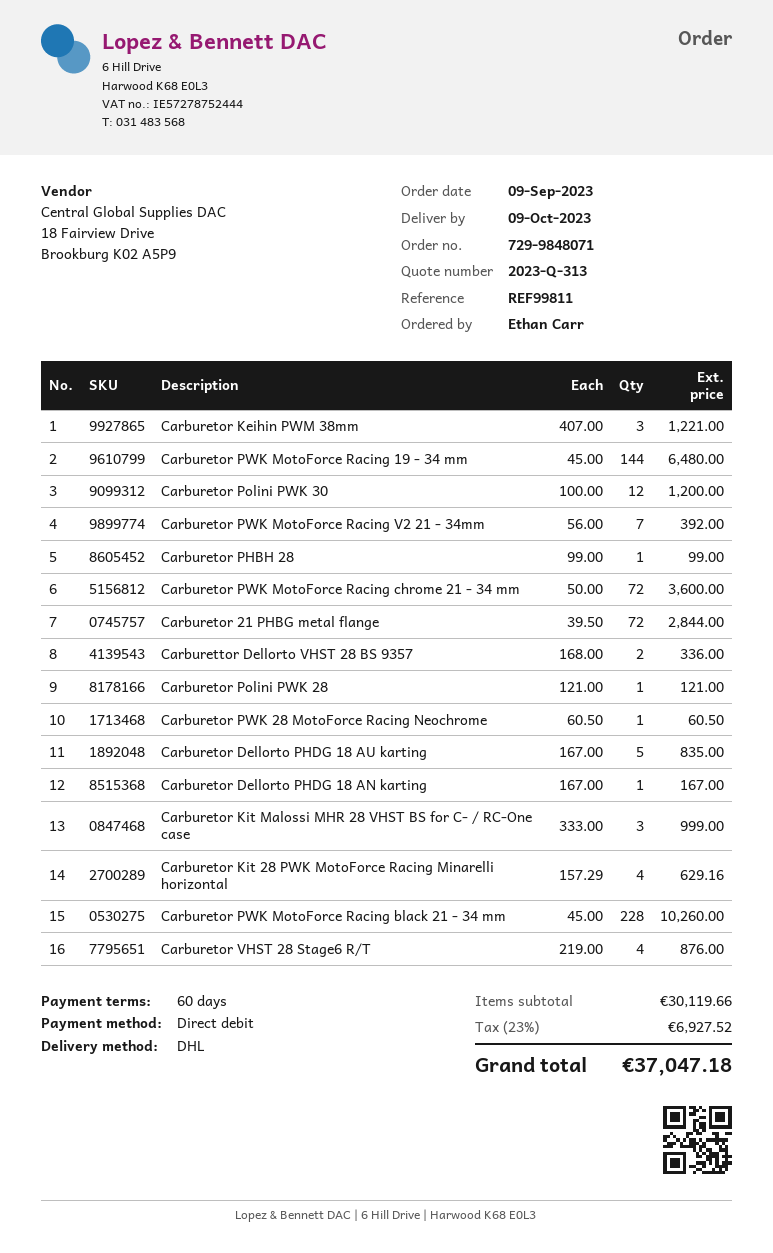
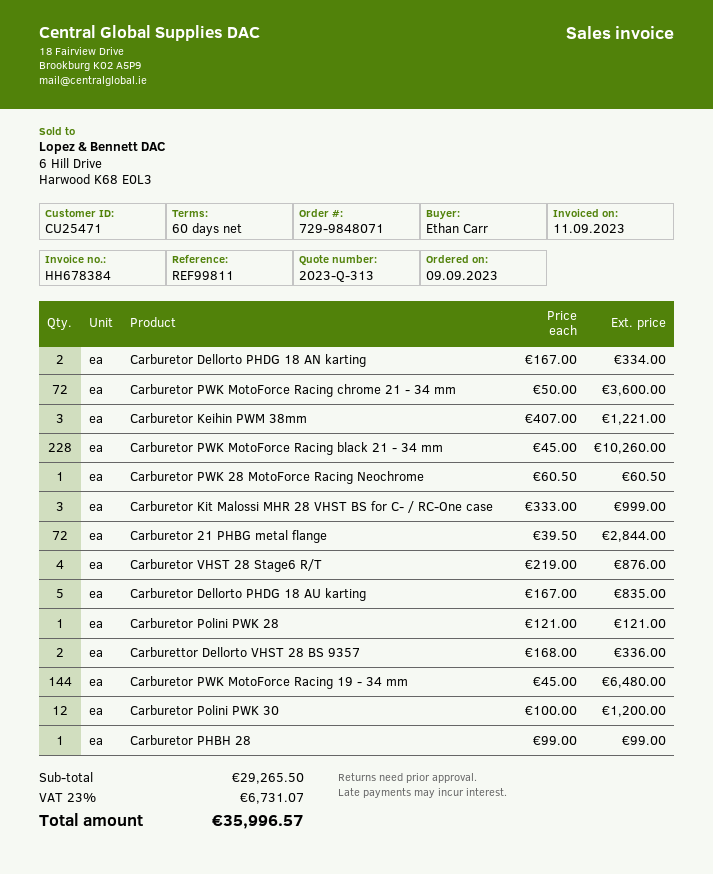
Carburetor PWK MotoForce Racing V2 21 - 34mm: 7 x 56.00 = 392.00 -> none
Carburetor Dellorto PHDG 18 AN karting: 1 x 167.00 = 167.00 -> 2 x 167.00 = 334.00
Carburetor Kit 28 PWK MotoForce Racing Minarelli horizontal: 4 x 157.29 = 629.16 -> none
subtotal: 30119.66 -> 29265.50
tax: 23% = 6927.52 -> 23% = 6731.07
total: 37047.18 -> 35996.57

